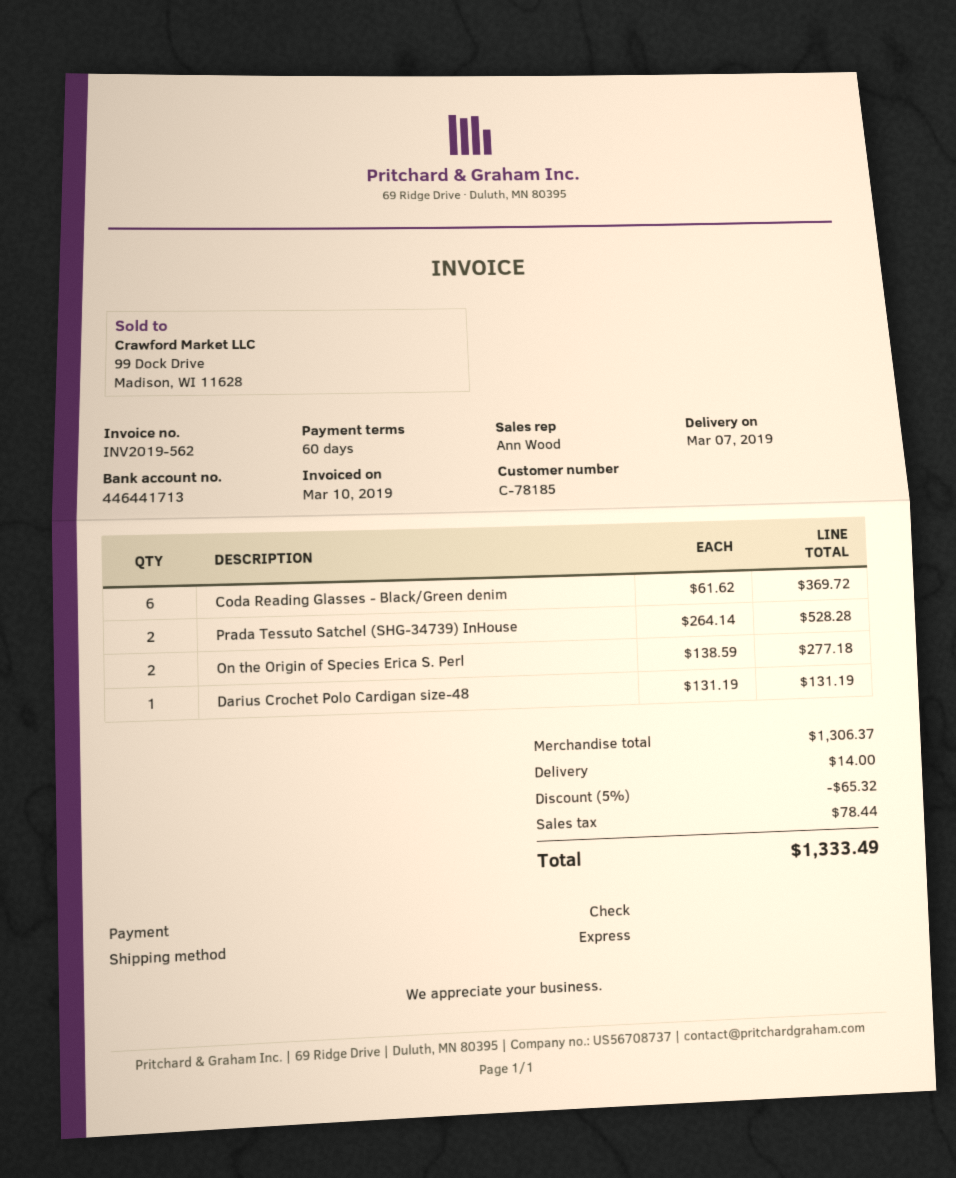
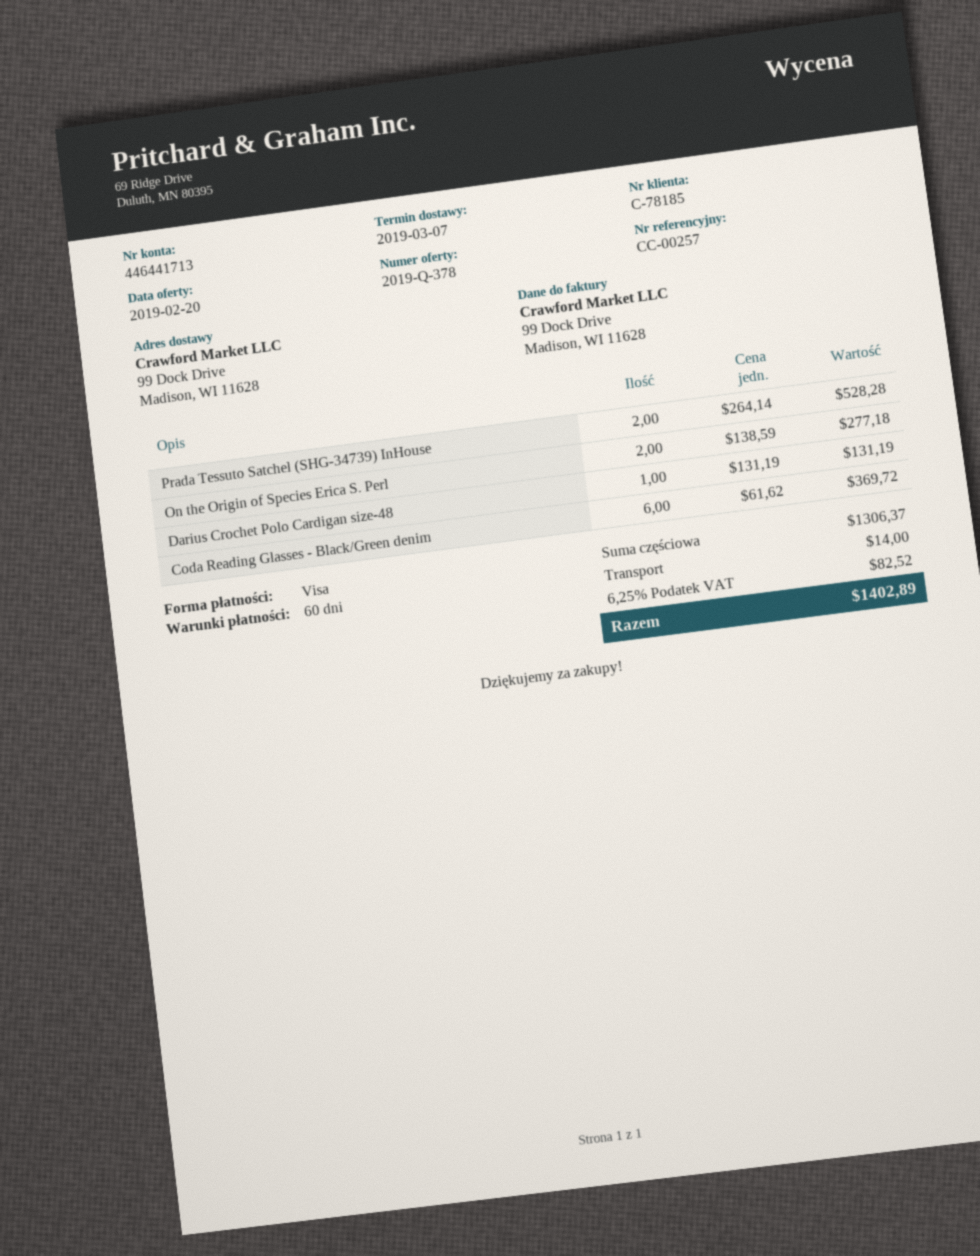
payment method: cheque -> Visa
discount: 5% = 65.32 -> none
tax: 78.44 -> 82.52
total: 1333.49 -> 1402.89

